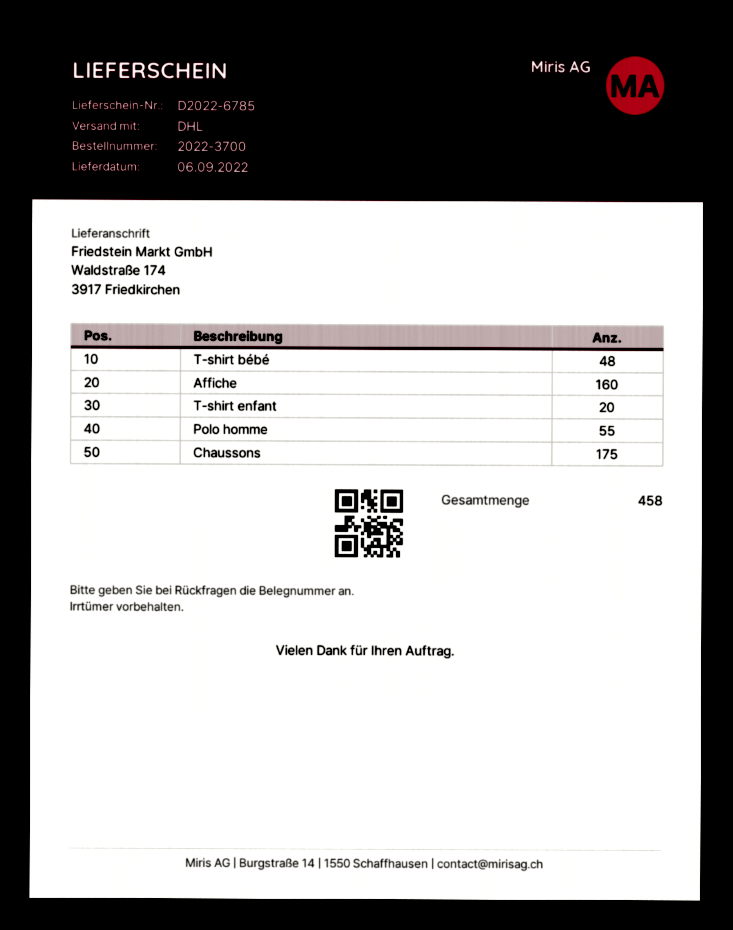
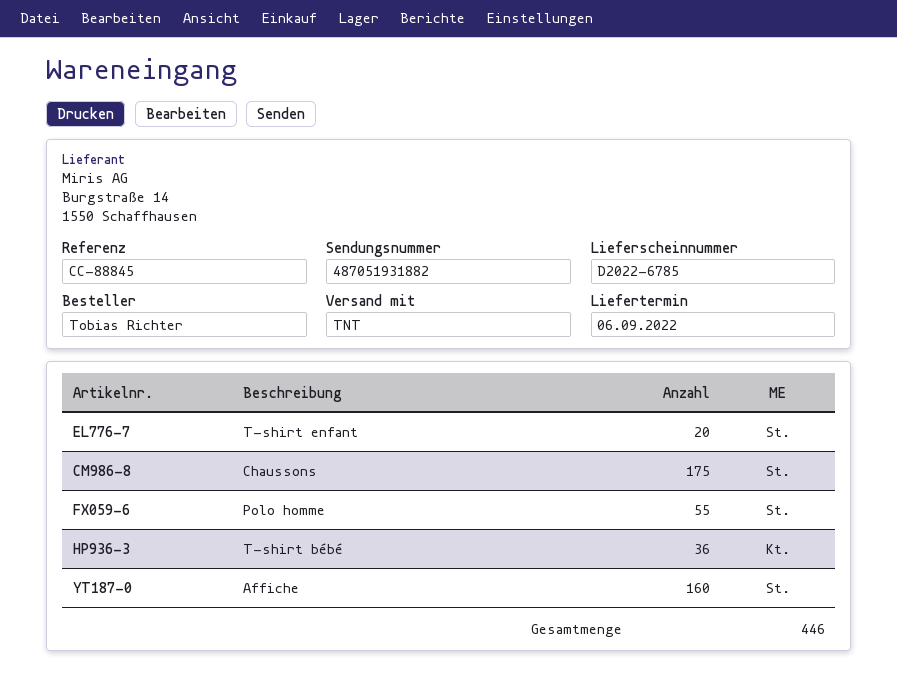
shipping method: DHL -> TNT
T-shirt bébé: 48 -> 36
total quantity: 458 -> 446

